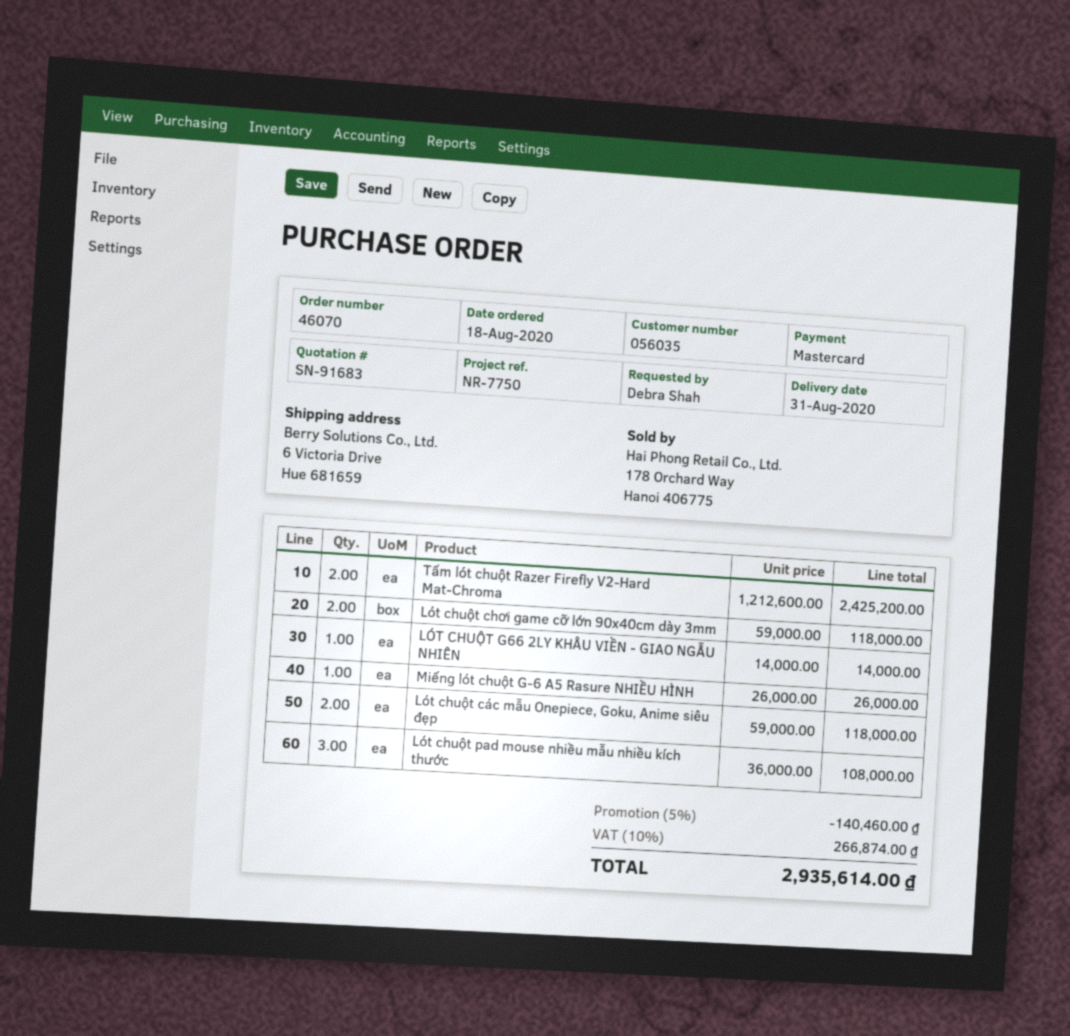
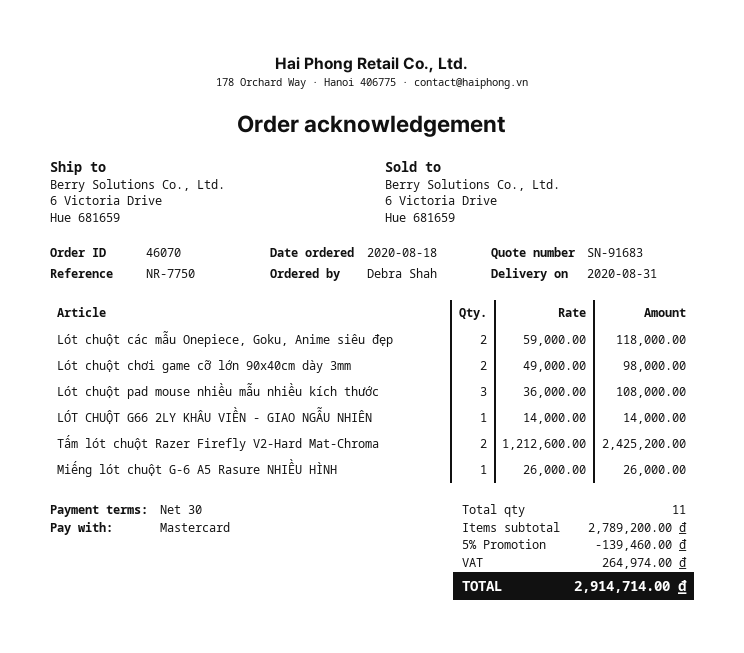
Lót chuột chơi game cỡ lớn 90x40cm dày 3mm: 2 x 59000.00 = 118000.00 -> 2 x 49000.00 = 98000.00
discount: 5% = 140460.00 -> 5% = 139460.00
tax: 266874.00 -> 264974.00
total: 2935614.00 -> 2914714.00

